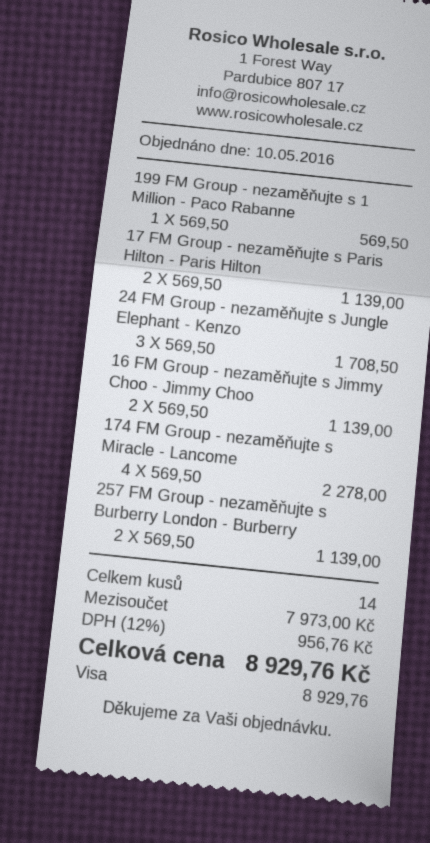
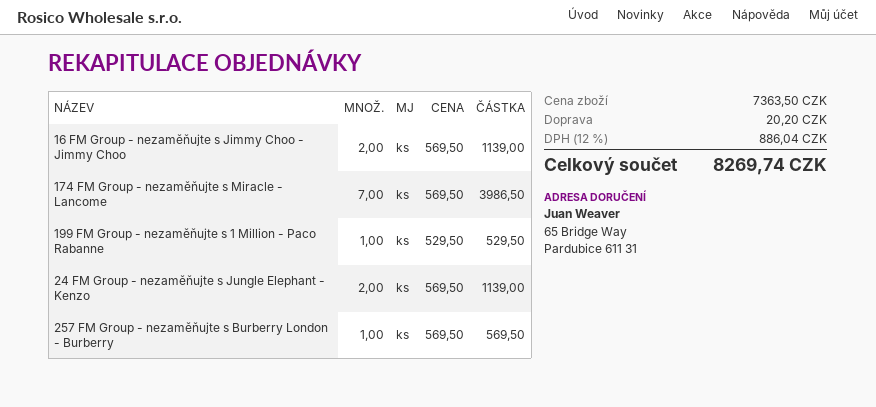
199 FM Group - nezaměňujte s 1 Million - Paco Rabanne: 1 x 569.50 = 569.50 -> 1 x 529.50 = 529.50
17 FM Group - nezaměňujte s Paris Hilton - Paris Hilton: 2 x 569.50 = 1139.00 -> none
24 FM Group - nezaměňujte s Jungle Elephant - Kenzo: 3 x 569.50 = 1708.50 -> 2 x 569.50 = 1139.00
174 FM Group - nezaměňujte s Miracle - Lancome: 4 x 569.50 = 2278.00 -> 7 x 569.50 = 3986.50
257 FM Group - nezaměňujte s Burberry London - Burberry: 2 x 569.50 = 1139.00 -> 1 x 569.50 = 569.50
subtotal: 7973.00 -> 7363.50
shipping: none -> 20.20
tax: 12% = 956.76 -> 12% = 886.04
total: 8929.76 -> 8269.74

